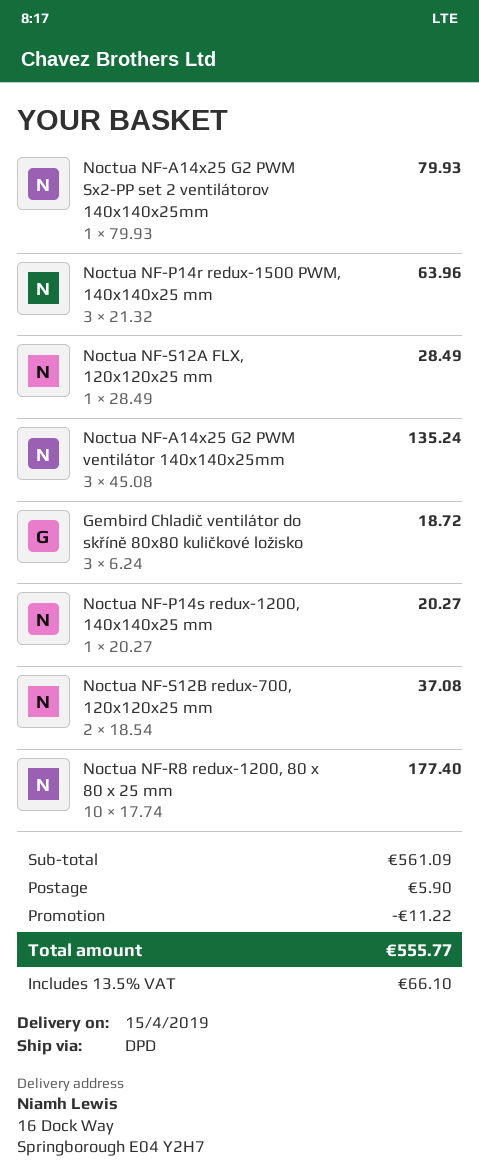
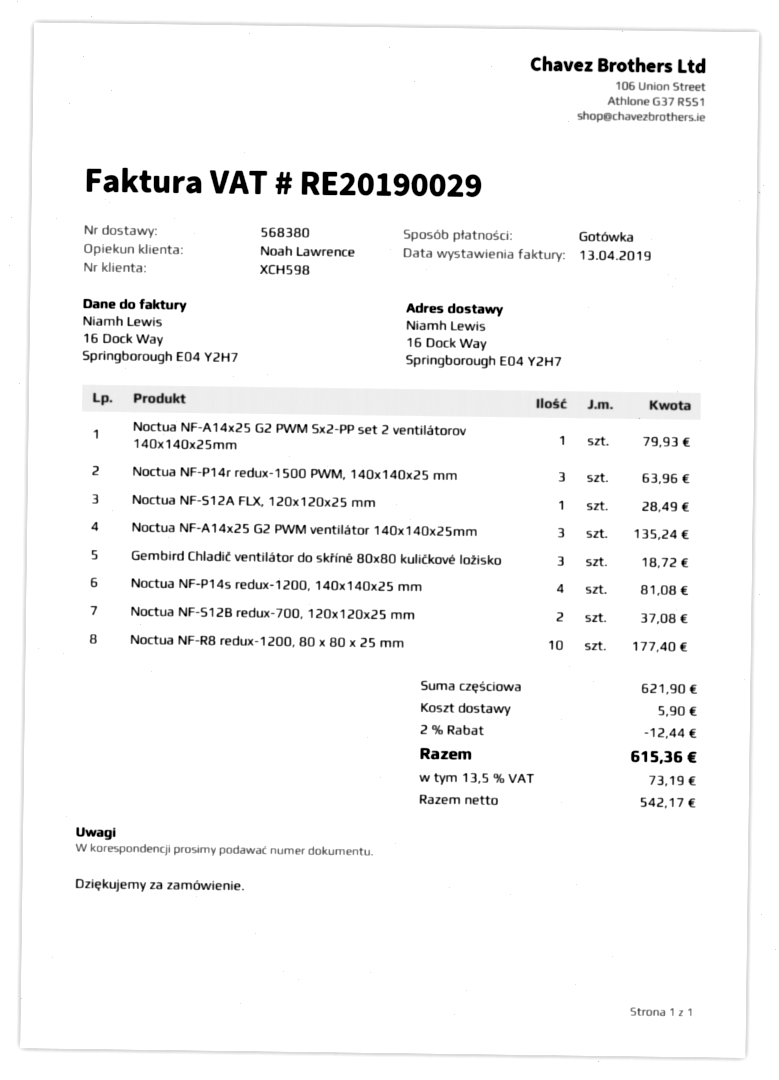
Noctua NF-P14s redux-1200, 140x140x25 mm: 1 for 20.27 -> 4 for 81.08
subtotal: 561.09 -> 621.90
discount: 11.22 -> 12.44
tax: 13.5% = 66.10 -> 13.5% = 73.19
total: 555.77 -> 615.36

